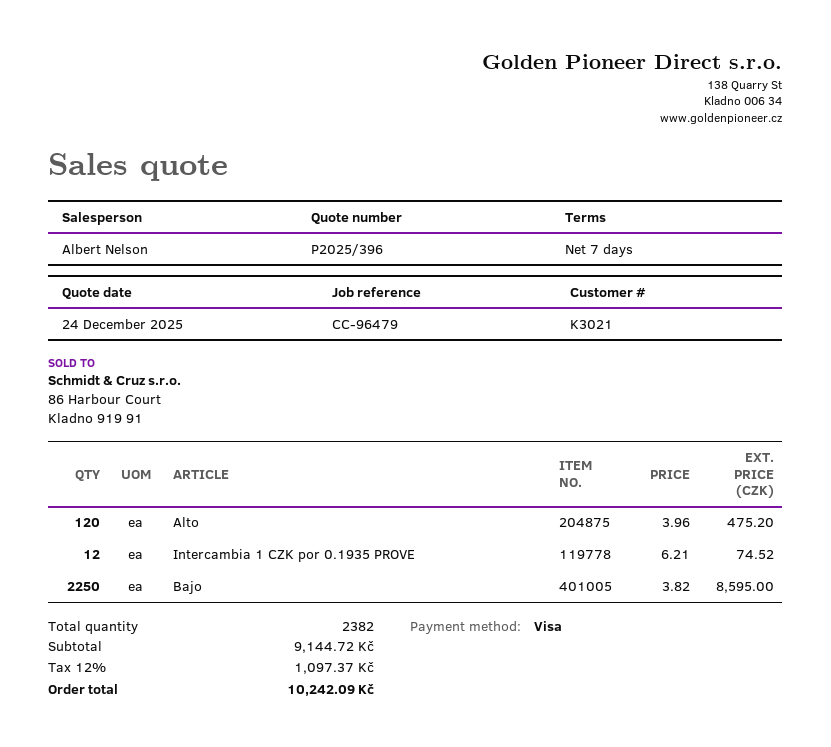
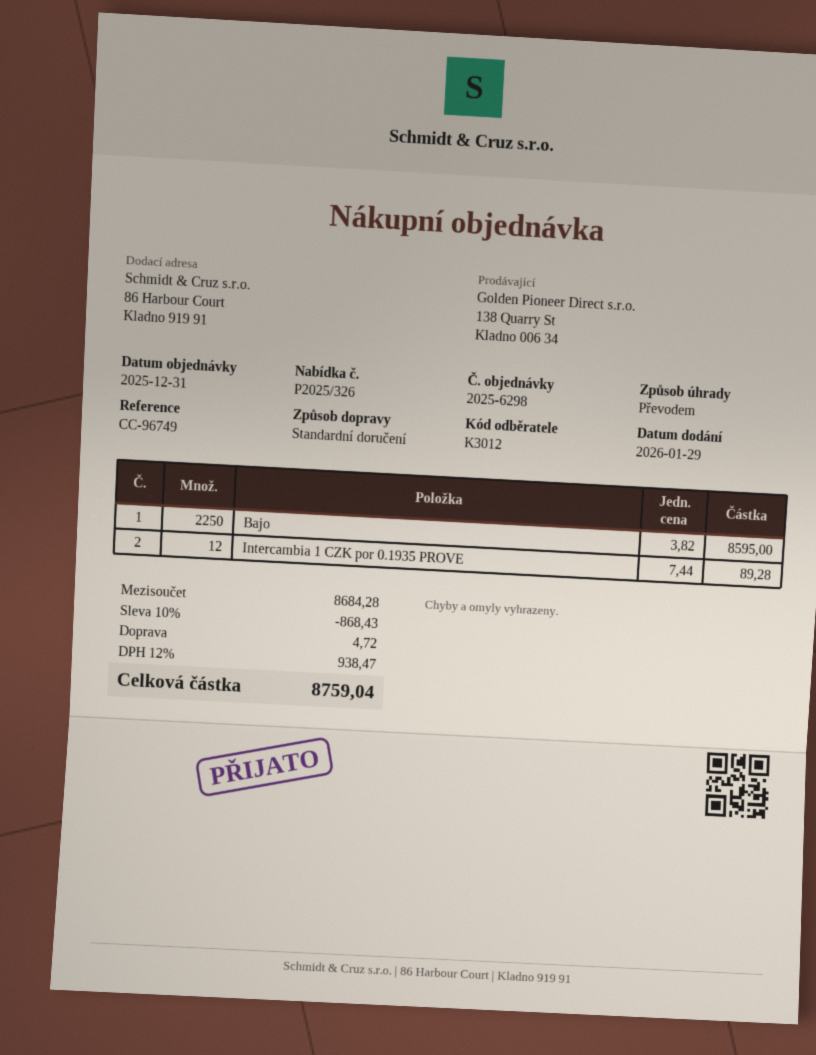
quote number: P2025/396 -> P2025/326
customer number: K3021 -> K3012
reference: CC-96479 -> CC-96749
payment method: Visa -> bank transfer
Alto: 120 x 3.96 = 475.20 -> none
Intercambia 1 CZK por 0.1935 PROVE: 12 x 6.21 = 74.52 -> 12 x 7.44 = 89.28
subtotal: 9144.72 -> 8684.28
discount: none -> 10% = 868.43
shipping: none -> 4.72
tax: 12% = 1097.37 -> 12% = 938.47
total: 10242.09 -> 8759.04

